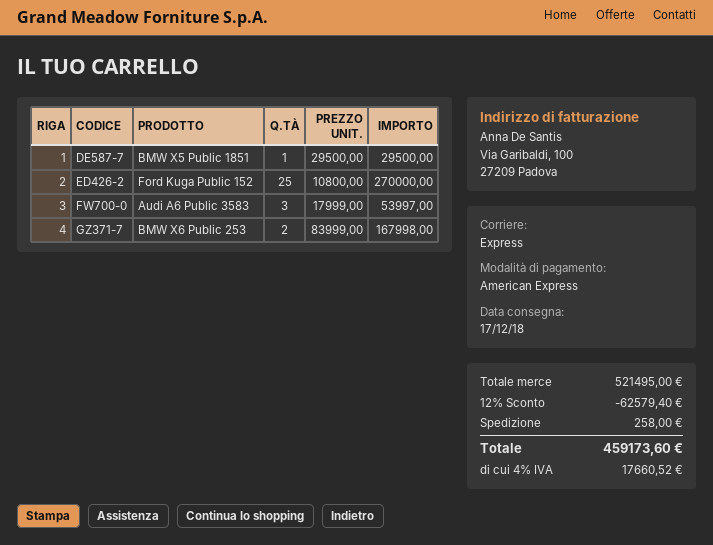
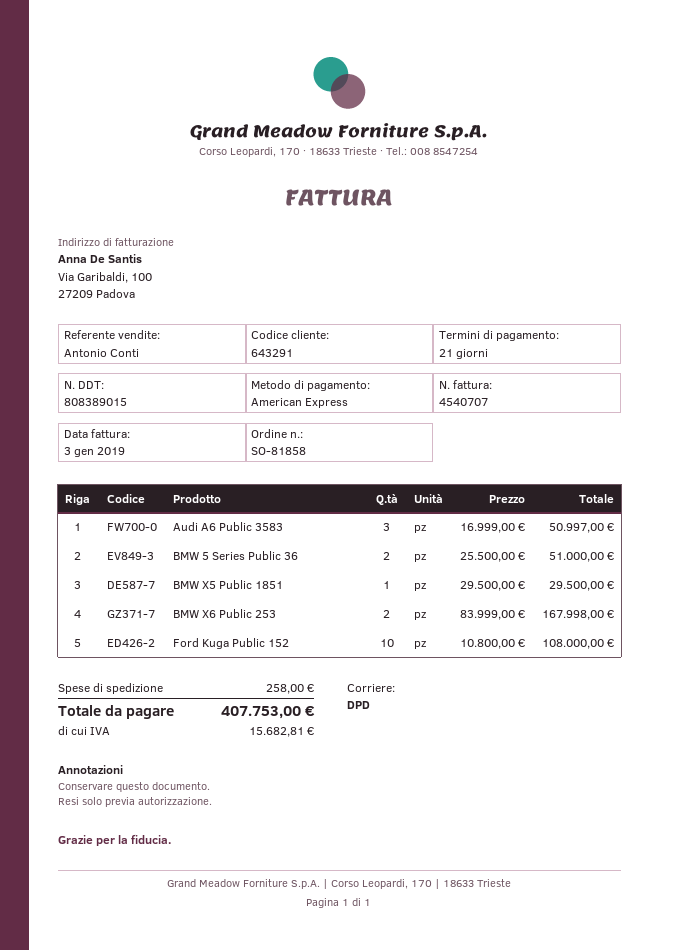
shipping method: express -> DPD
Ford Kuga Public 152: 25 x 10800.00 = 270000.00 -> 10 x 10800.00 = 108000.00
Audi A6 Public 3583: 3 x 17999.00 = 53997.00 -> 3 x 16999.00 = 50997.00
BMW 5 Series Public 36: none -> 2 x 25500.00 = 51000.00
discount: 12% = 62579.40 -> none
tax: 17660.52 -> 15682.81
total: 459173.60 -> 407753.00

